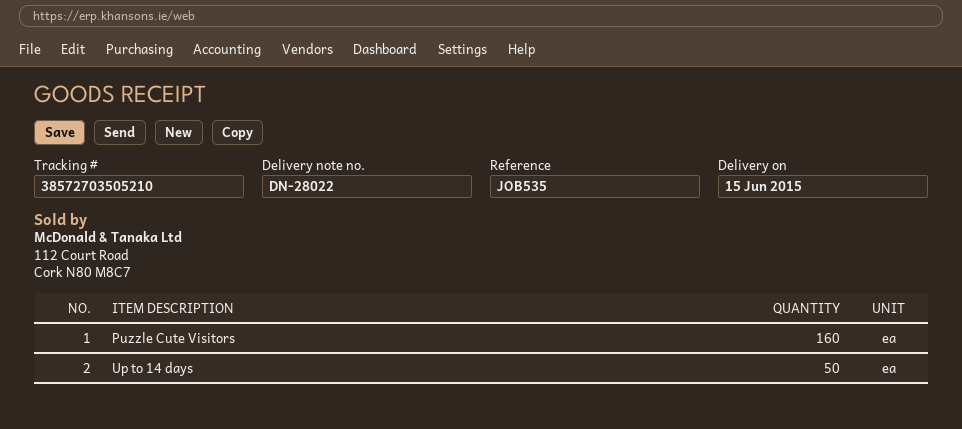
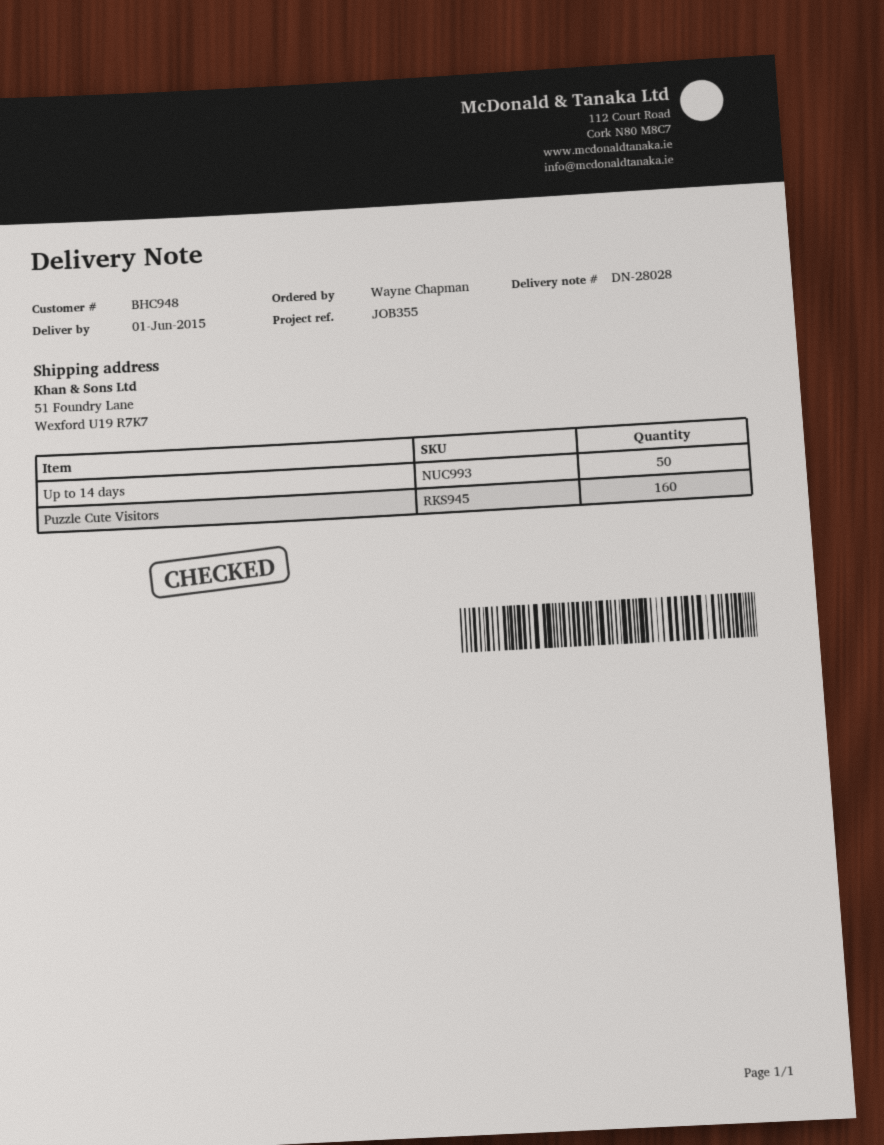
delivery note number: DN-28022 -> DN-28028
delivery date: 2015-06-15 -> 2015-06-01
reference: JOB535 -> JOB355

